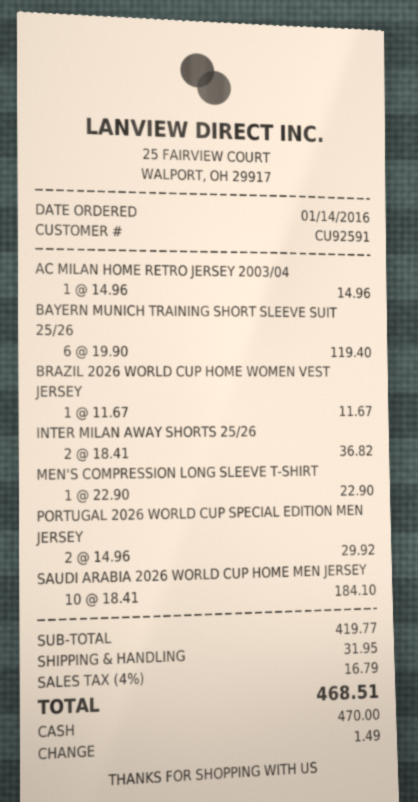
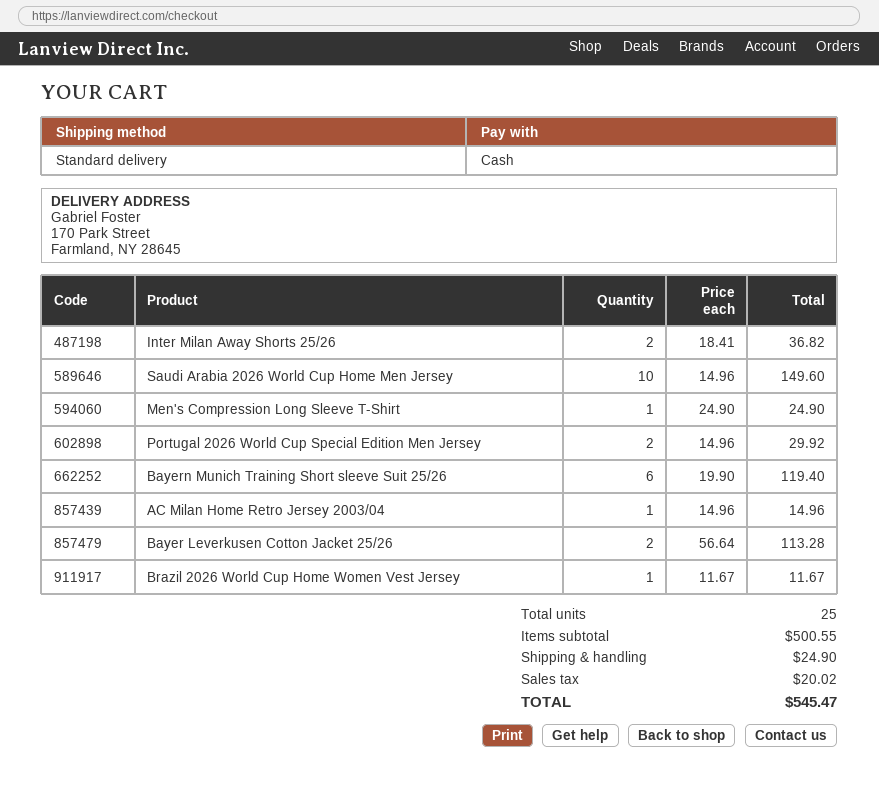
MEN'S COMPRESSION LONG SLEEVE T-SHIRT: 1 x 22.90 = 22.90 -> 1 x 24.90 = 24.90
SAUDI ARABIA 2026 WORLD CUP HOME MEN JERSEY: 10 x 18.41 = 184.10 -> 10 x 14.96 = 149.60
Bayer Leverkusen Cotton Jacket 25/26: none -> 2 x 56.64 = 113.28
subtotal: 419.77 -> 500.55
shipping: 31.95 -> 24.90
tax: 16.79 -> 20.02
total: 468.51 -> 545.47

